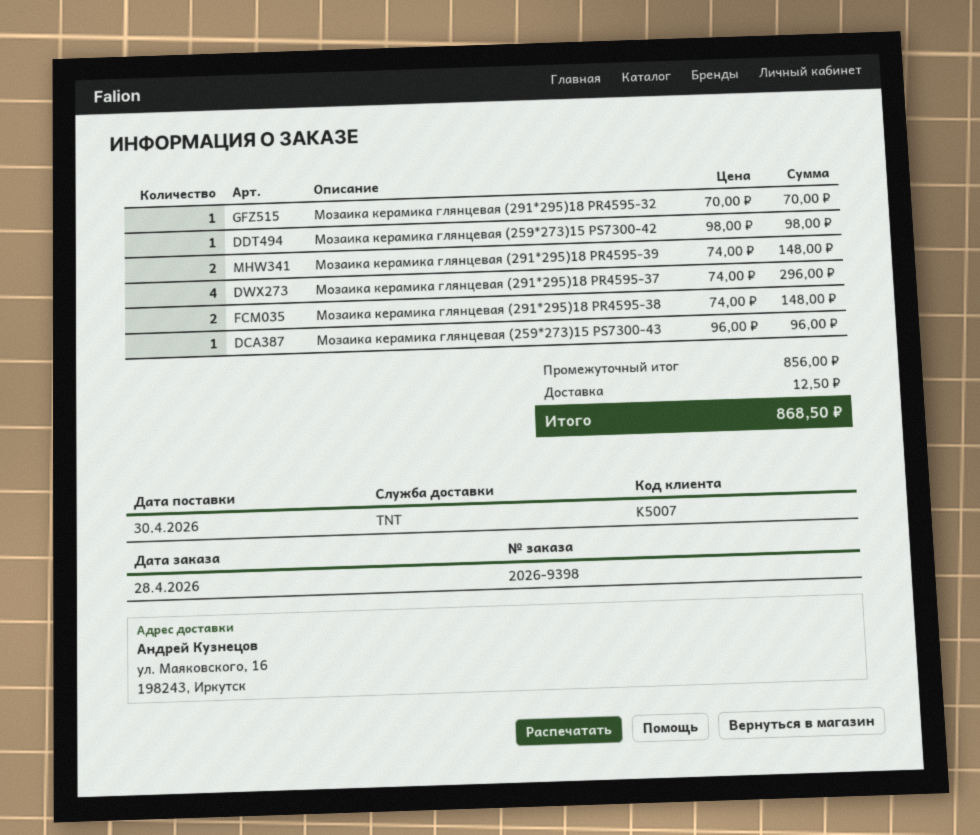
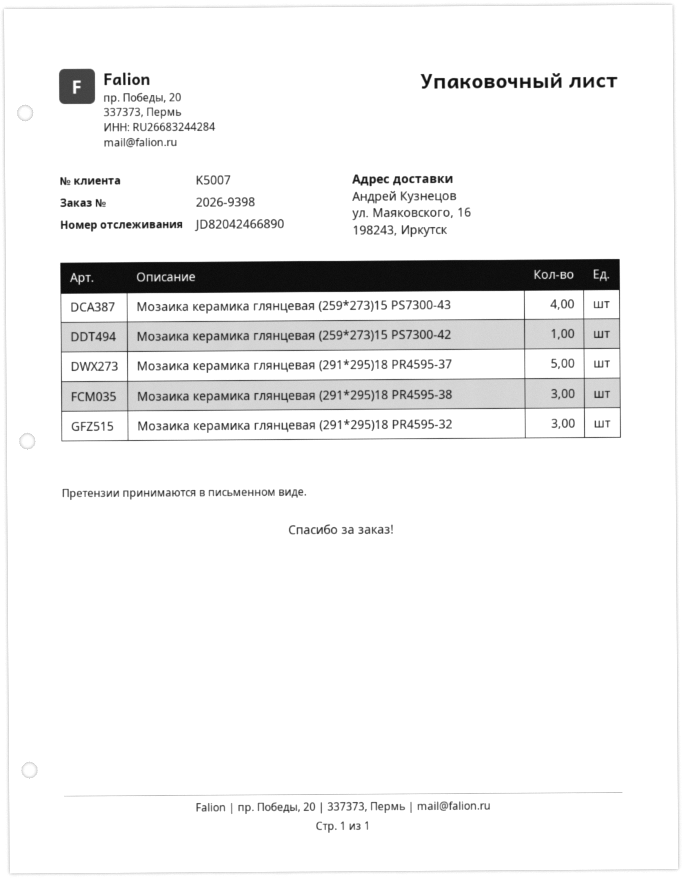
Мозаика керамика глянцевая (291*295)18 PR4595-32: 1 -> 3
Мозаика керамика глянцевая (291*295)18 PR4595-39: 2 -> none
Мозаика керамика глянцевая (291*295)18 PR4595-37: 4 -> 5
Мозаика керамика глянцевая (291*295)18 PR4595-38: 2 -> 3
Мозаика керамика глянцевая (259*273)15 PS7300-43: 1 -> 4

